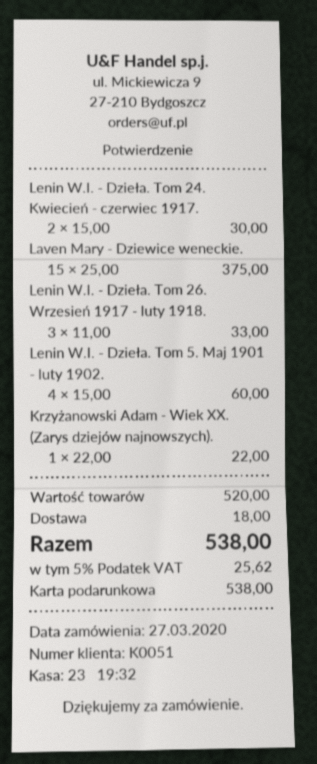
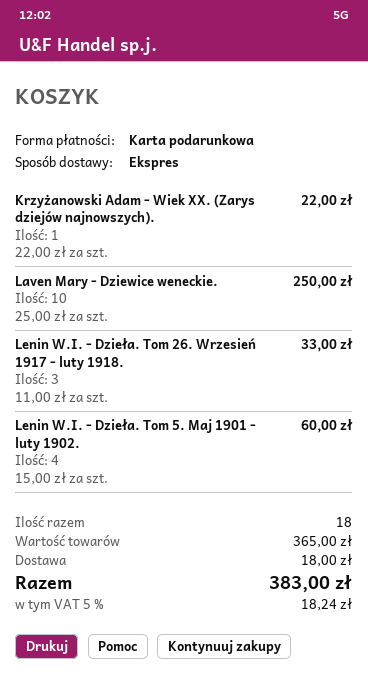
Lenin W.I. - Dzieła. Tom 24. Kwiecień - czerwiec 1917.: 2 x 15.00 = 30.00 -> none
Laven Mary - Dziewice weneckie.: 15 x 25.00 = 375.00 -> 10 x 25.00 = 250.00
subtotal: 520.00 -> 365.00
tax: 5% = 25.62 -> 5% = 18.24
total: 538.00 -> 383.00

